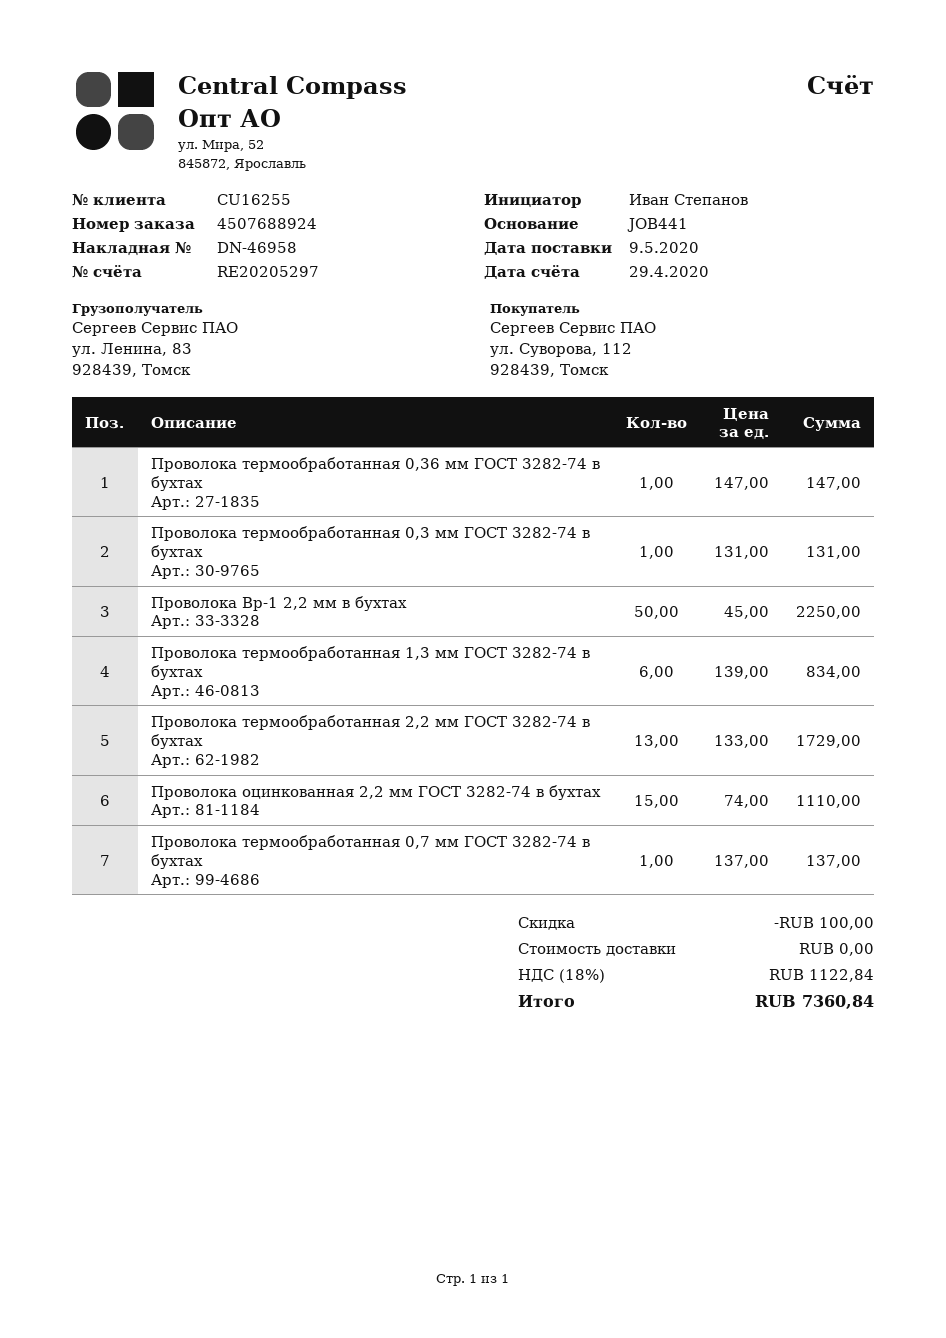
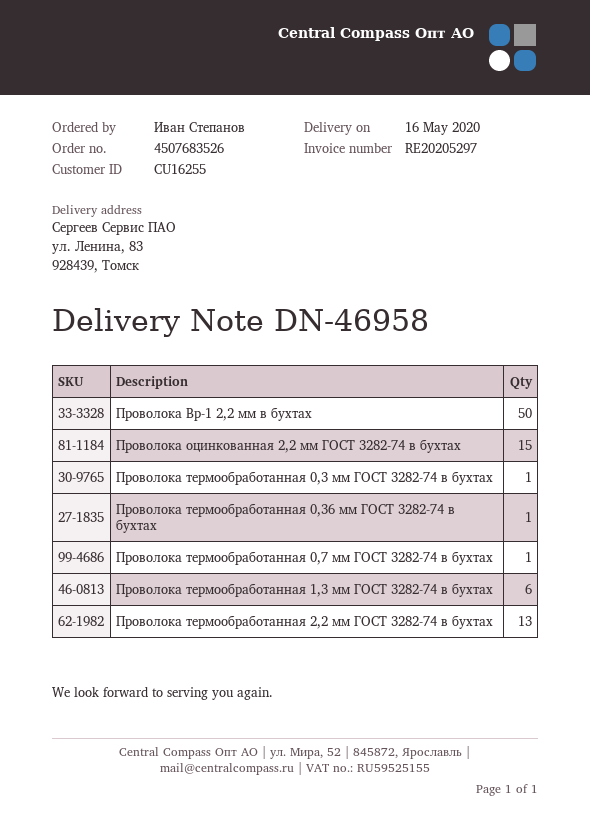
order number: 4507688924 -> 4507683526
delivery date: 2020-05-09 -> 2020-05-16

